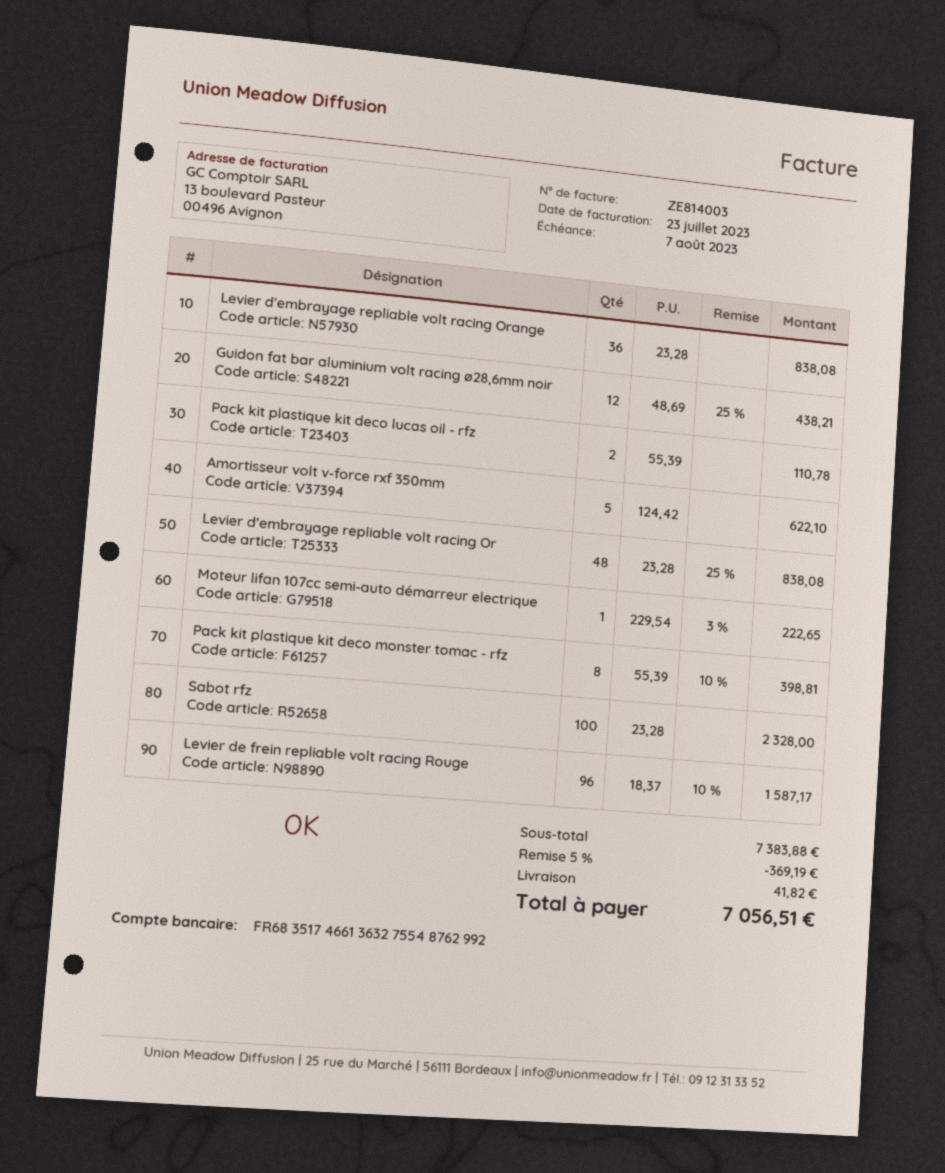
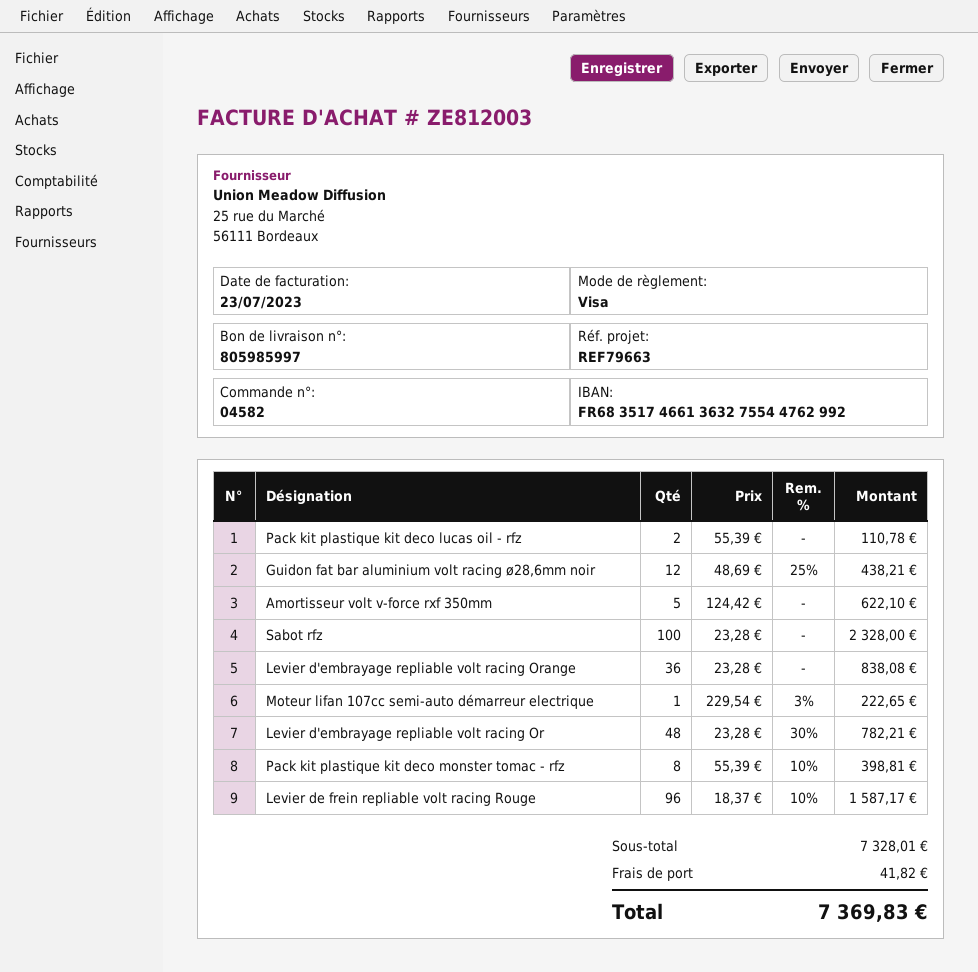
invoice number: ZE814003 -> ZE812003
bank account: FR6835174661363275548762992 -> FR6835174661363275544762992
Levier d'embrayage repliable volt racing Or: 48 x 23.28 - 25% = 838.08 -> 48 x 23.28 - 30% = 782.21
subtotal: 7383.88 -> 7328.01
discount: 5% = 369.19 -> none
total: 7056.51 -> 7369.83

